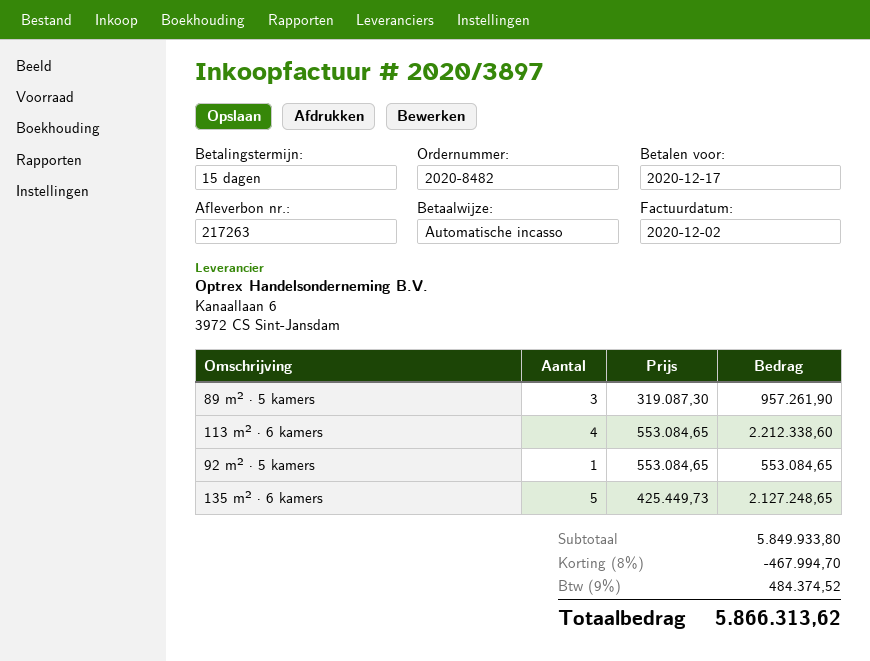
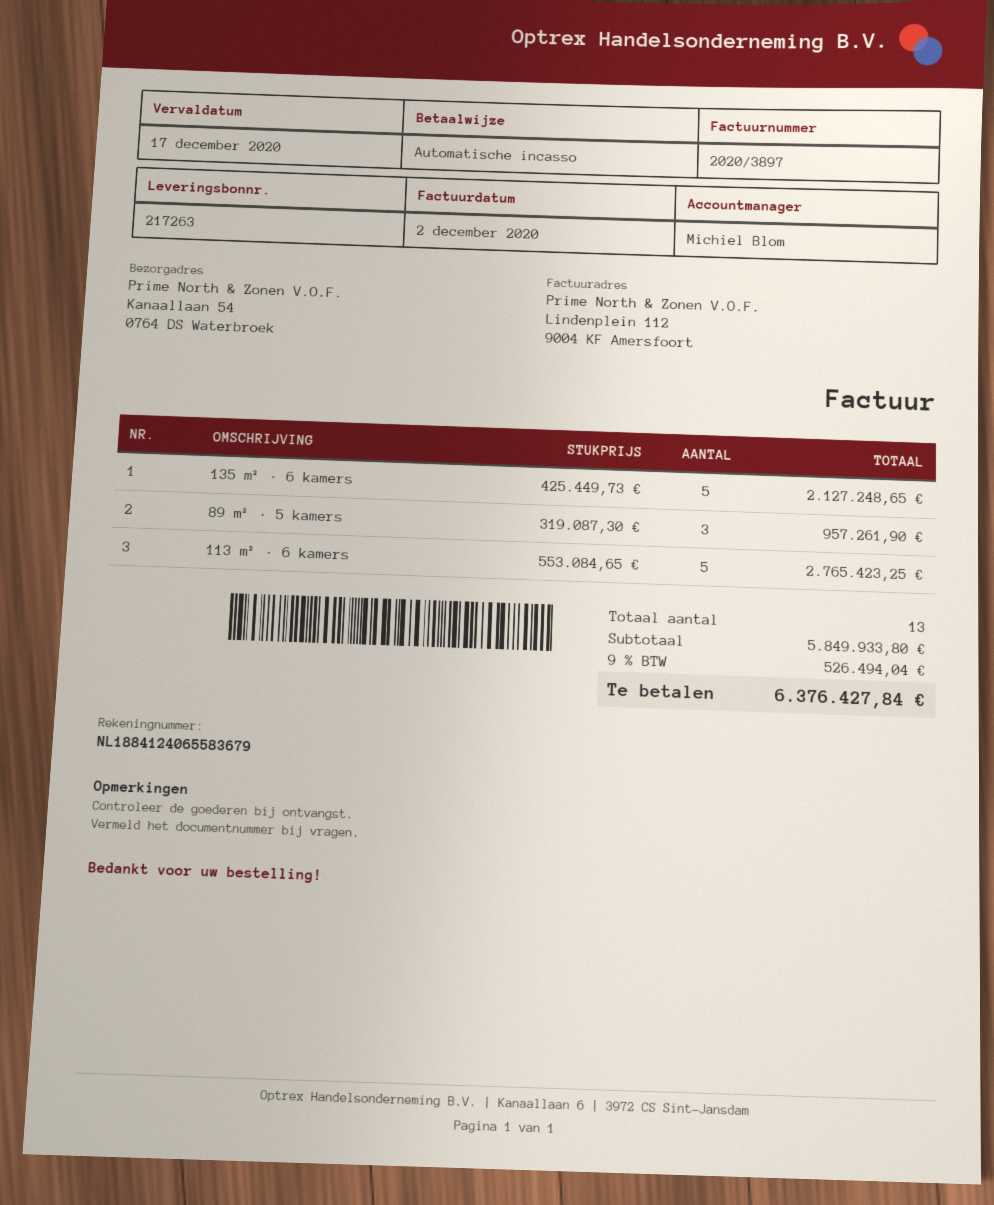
113 m² · 6 kamers: 4 x 553084.65 = 2212338.60 -> 5 x 553084.65 = 2765423.25
92 m² · 5 kamers: 1 x 553084.65 = 553084.65 -> none
discount: 8% = 467994.70 -> none
tax: 9% = 484374.52 -> 9% = 526494.04
total: 5866313.62 -> 6376427.84

